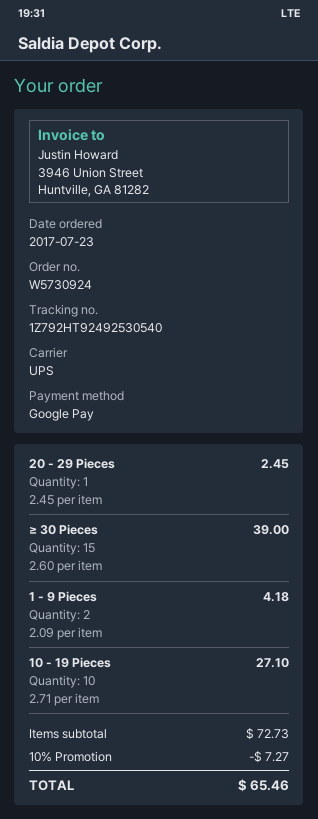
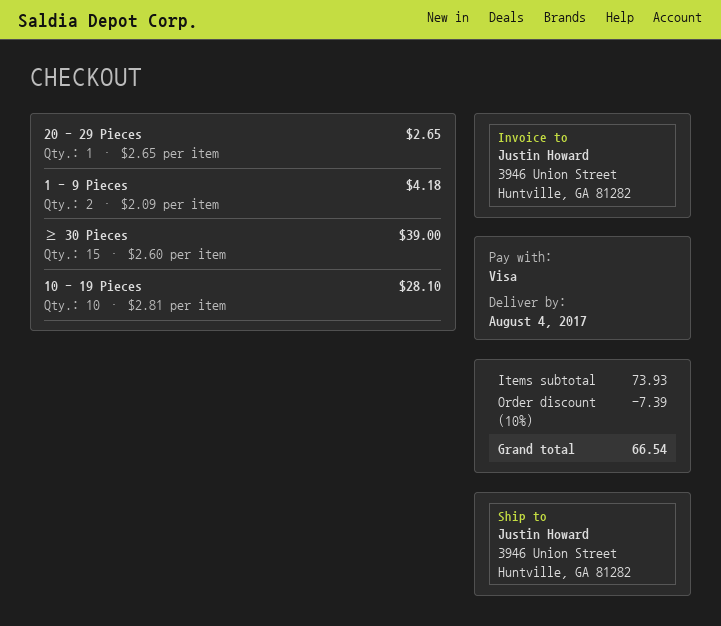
payment method: Google Pay -> Visa
20 - 29 Pieces: 1 x 2.45 = 2.45 -> 1 x 2.65 = 2.65
10 - 19 Pieces: 10 x 2.71 = 27.10 -> 10 x 2.81 = 28.10
subtotal: 72.73 -> 73.93
discount: 10% = 7.27 -> 10% = 7.39
total: 65.46 -> 66.54

